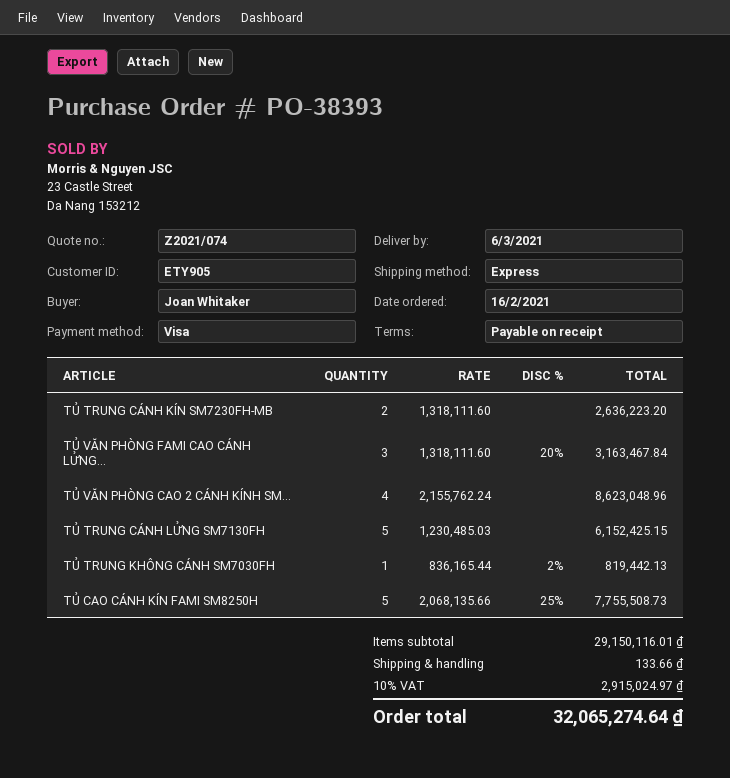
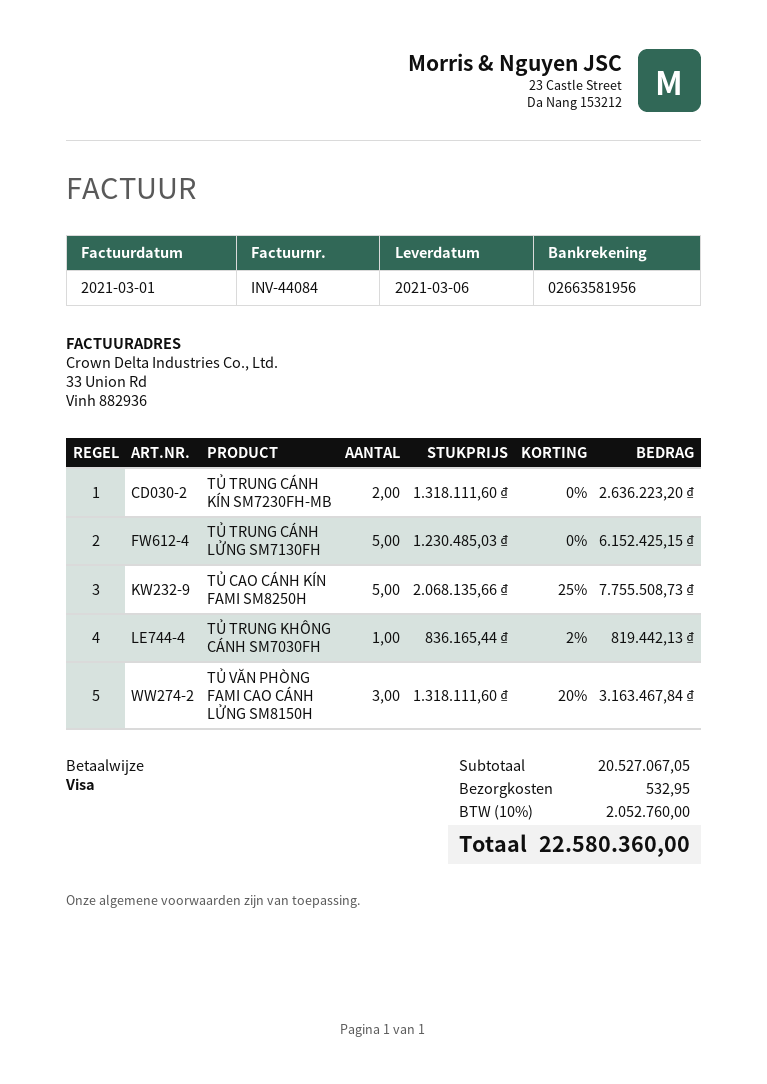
TỦ VĂN PHÒNG CAO 2 CÁNH KÍNH SM...: 4 x 2155762.24 = 8623048.96 -> none
subtotal: 29150116.01 -> 20527067.05
shipping: 133.66 -> 532.95
tax: 10% = 2915024.97 -> 10% = 2052760.00
total: 32065274.64 -> 22580360.00

